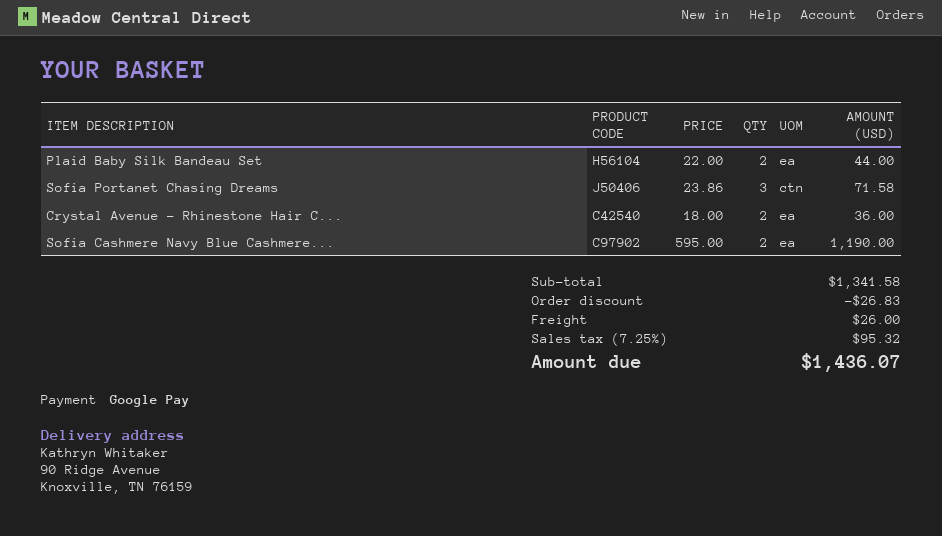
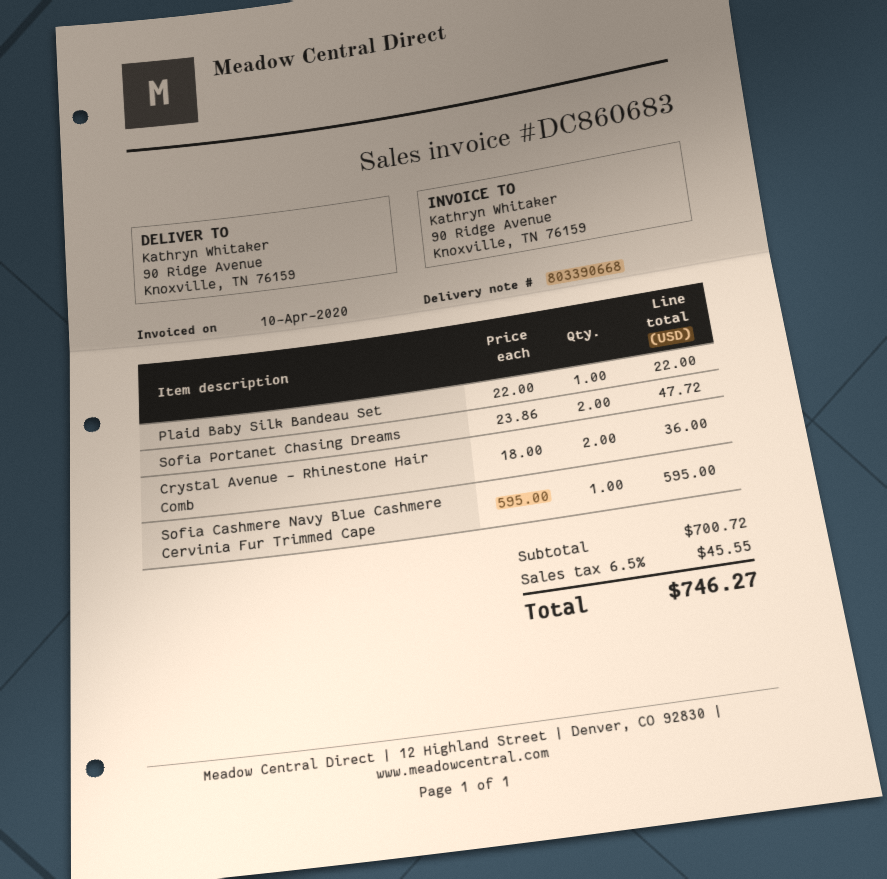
Plaid Baby Silk Bandeau Set: 2 x 22.00 = 44.00 -> 1 x 22.00 = 22.00
Sofia Portanet Chasing Dreams: 3 x 23.86 = 71.58 -> 2 x 23.86 = 47.72
Sofia Cashmere Navy Blue Cashmere...: 2 x 595.00 = 1190.00 -> 1 x 595.00 = 595.00
subtotal: 1341.58 -> 700.72
discount: 26.83 -> none
shipping: 26.00 -> none
tax: 7.25% = 95.32 -> 6.5% = 45.55
total: 1436.07 -> 746.27

